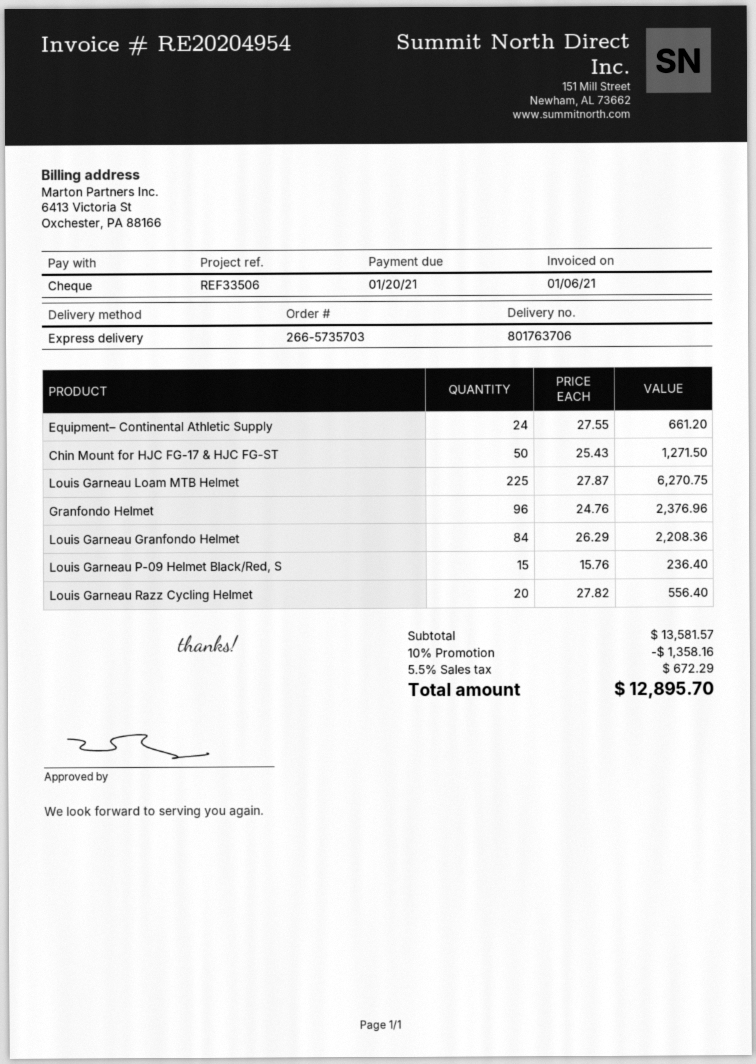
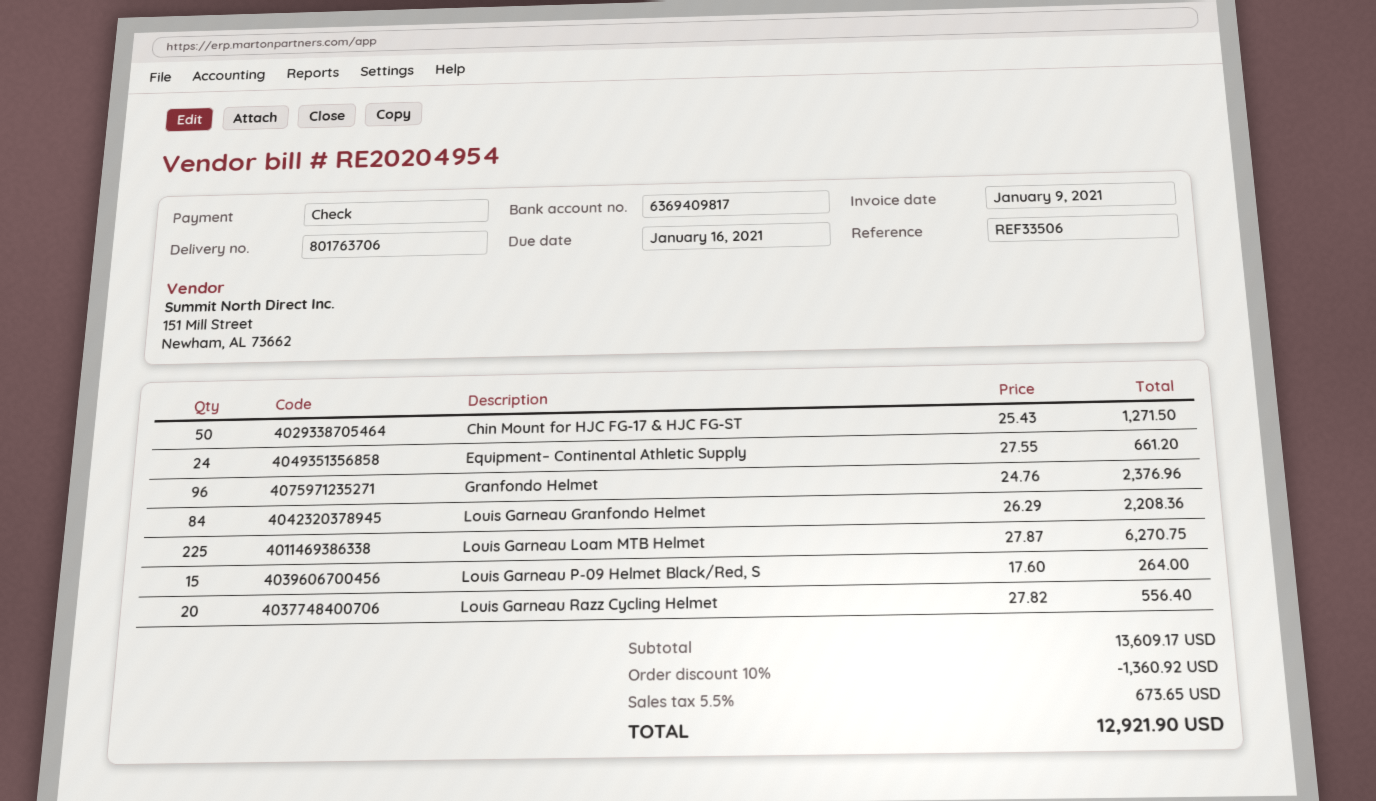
invoice date: 2021-01-06 -> 2021-01-09
due date: 2021-01-20 -> 2021-01-16
Louis Garneau P-09 Helmet Black/Red, S: 15 x 15.76 = 236.40 -> 15 x 17.60 = 264.00
subtotal: 13581.57 -> 13609.17
discount: 10% = 1358.16 -> 10% = 1360.92
tax: 5.5% = 672.29 -> 5.5% = 673.65
total: 12895.70 -> 12921.90

